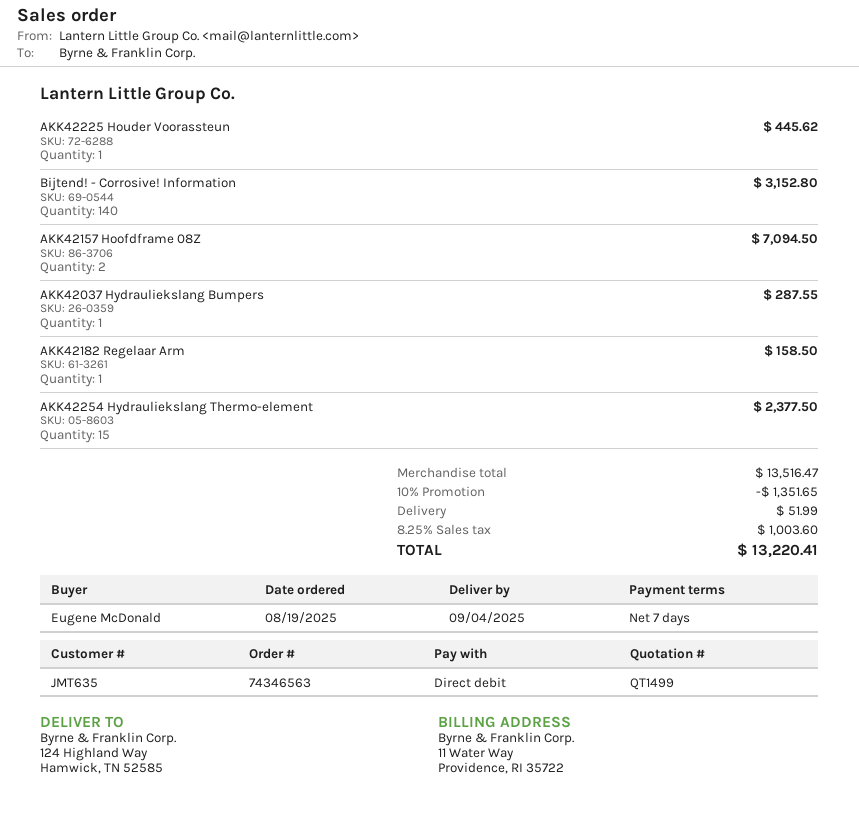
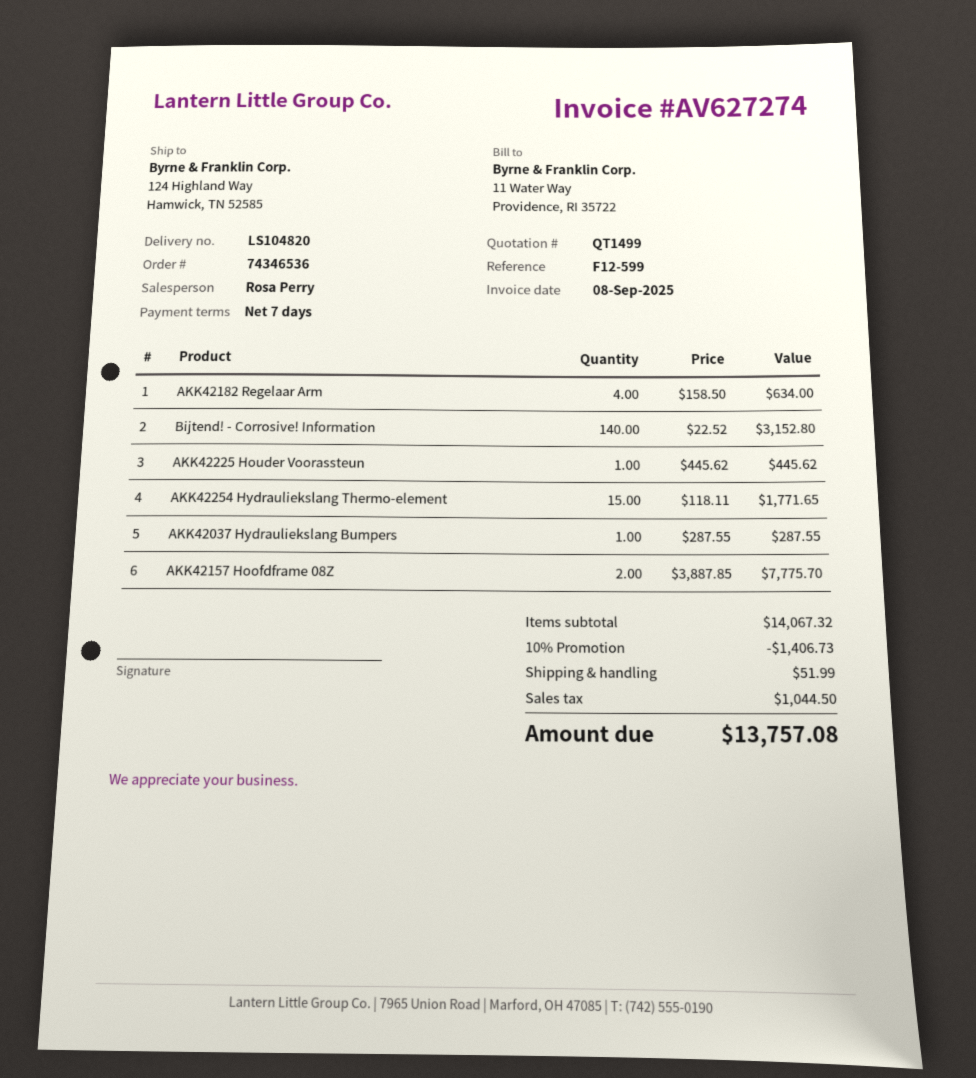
order number: 74346563 -> 74346536
AKK42157 Hoofdframe 08Z: 2 for 7094.50 -> 2 for 7775.70
AKK42182 Regelaar Arm: 1 for 158.50 -> 4 for 634.00
AKK42254 Hydrauliekslang Thermo-element: 15 for 2377.50 -> 15 for 1771.65
subtotal: 13516.47 -> 14067.32
discount: 10% = 1351.65 -> 10% = 1406.73
tax: 1003.60 -> 1044.50
total: 13220.41 -> 13757.08

